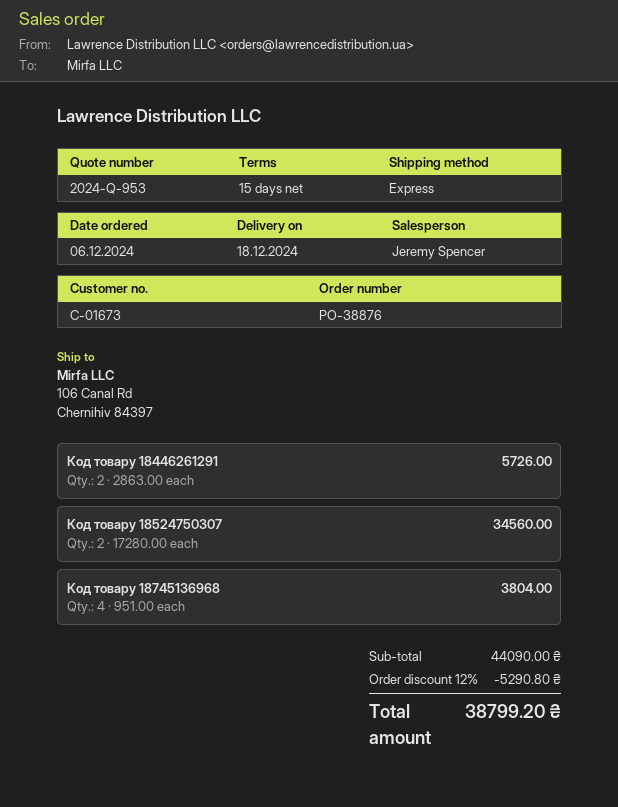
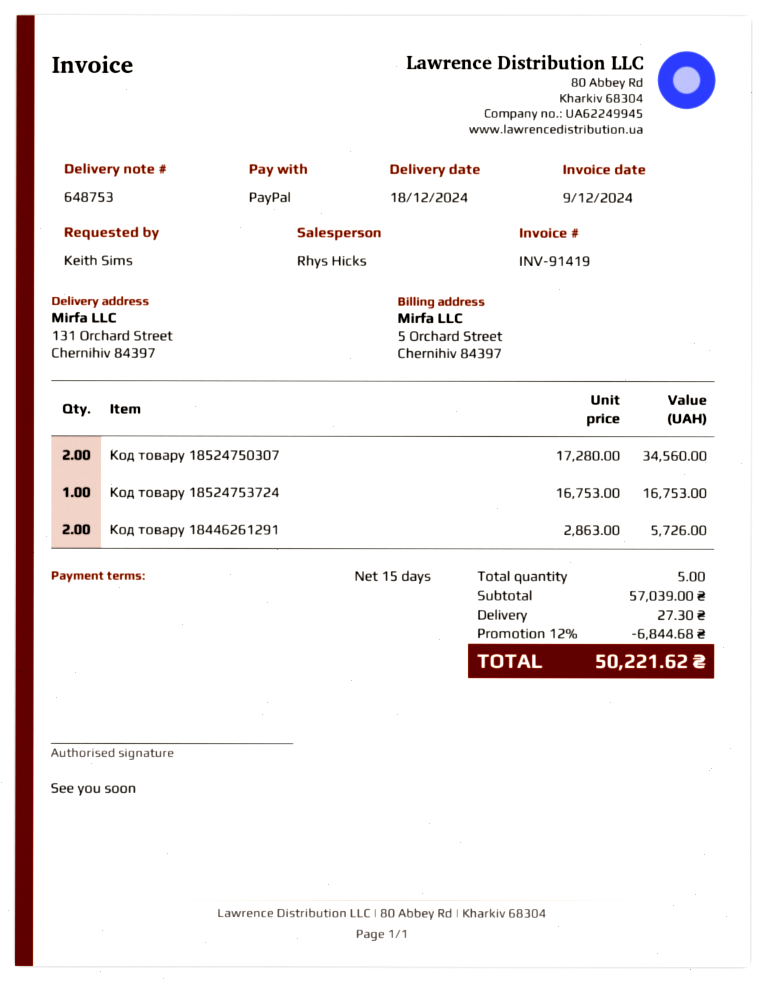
sales rep: Jeremy Spencer -> Rhys Hicks
ship to: 106 Canal Rd, Chernihiv 84397 -> 131 Orchard Street, Chernihiv 84397
Код товару 18745136968: 4 x 951.00 = 3804.00 -> none
Код товару 18524753724: none -> 1 x 16753.00 = 16753.00
subtotal: 44090.00 -> 57039.00
discount: 12% = 5290.80 -> 12% = 6844.68
shipping: none -> 27.30
total: 38799.20 -> 50221.62

